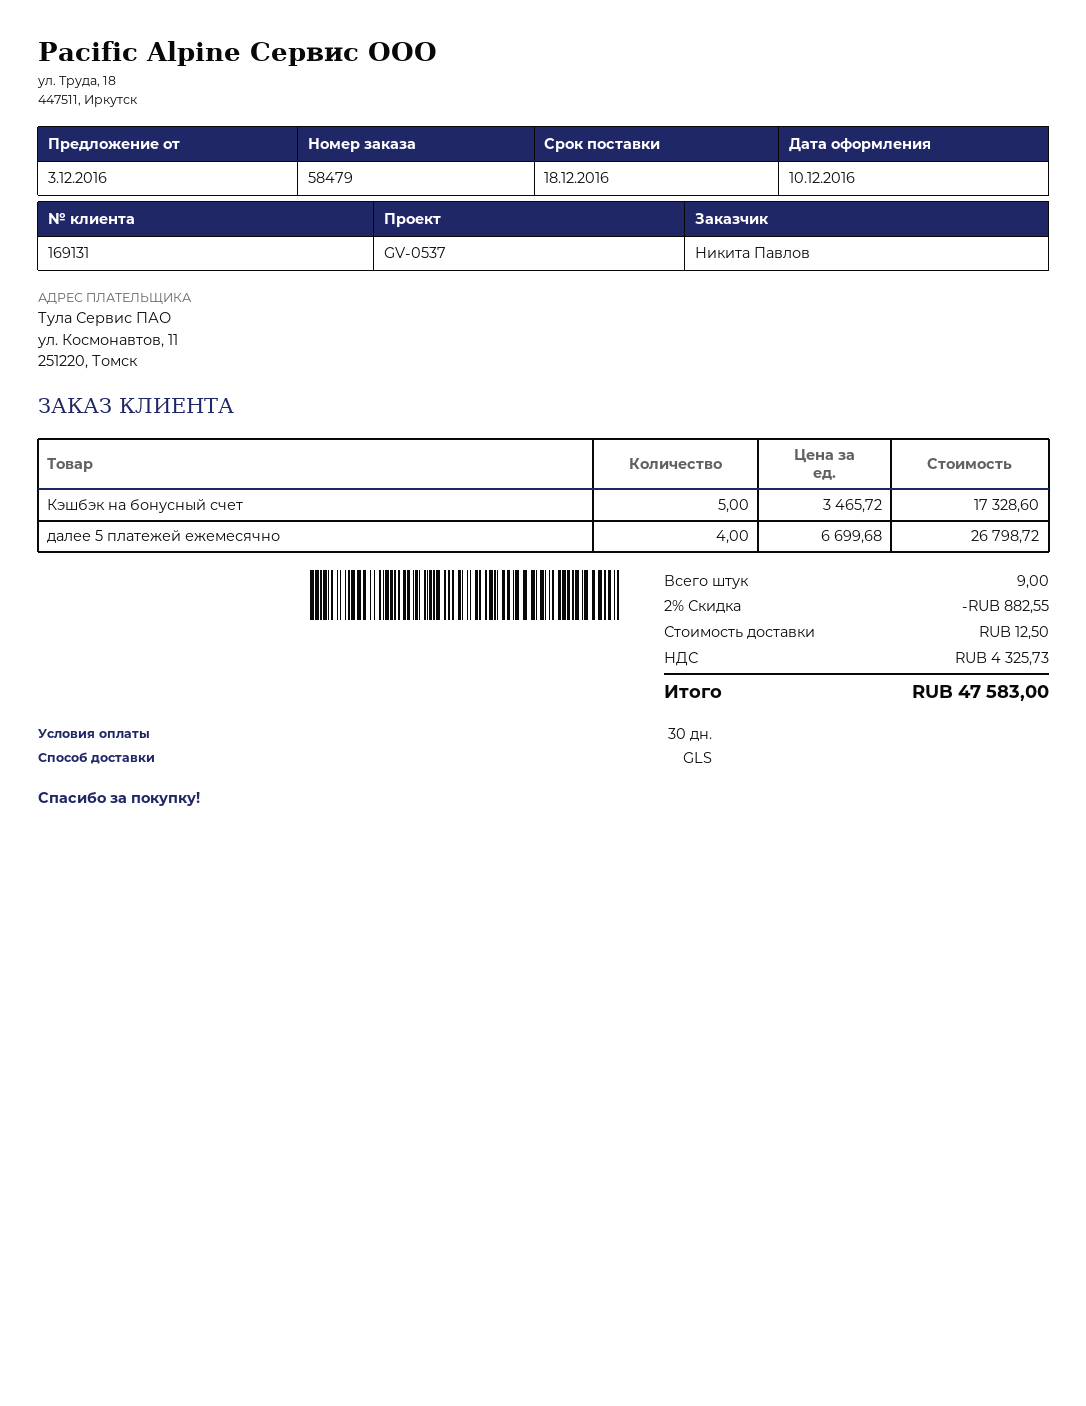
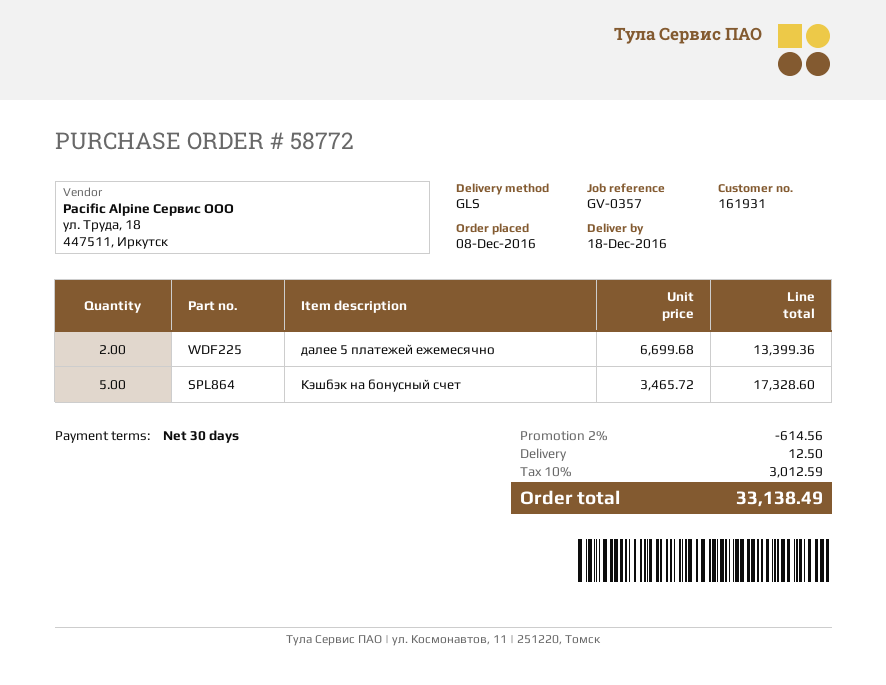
order number: 58479 -> 58772
order date: 2016-12-10 -> 2016-12-08
customer number: 169131 -> 161931
reference: GV-0537 -> GV-0357
далее 5 платежей ежемесячно: 4 x 6699.68 = 26798.72 -> 2 x 6699.68 = 13399.36
discount: 2% = 882.55 -> 2% = 614.56
tax: 4325.73 -> 3012.59
total: 47583.00 -> 33138.49

